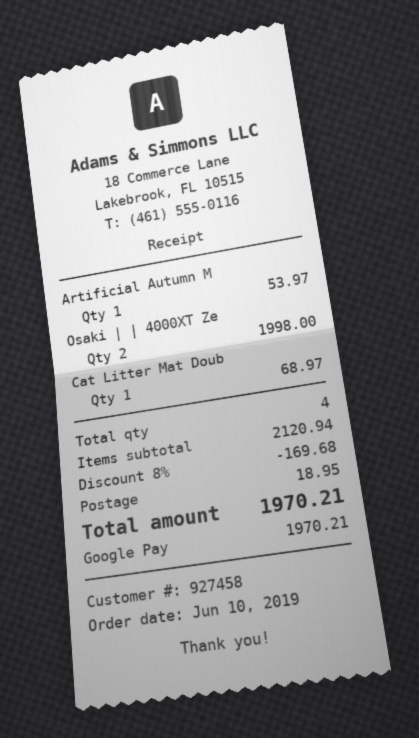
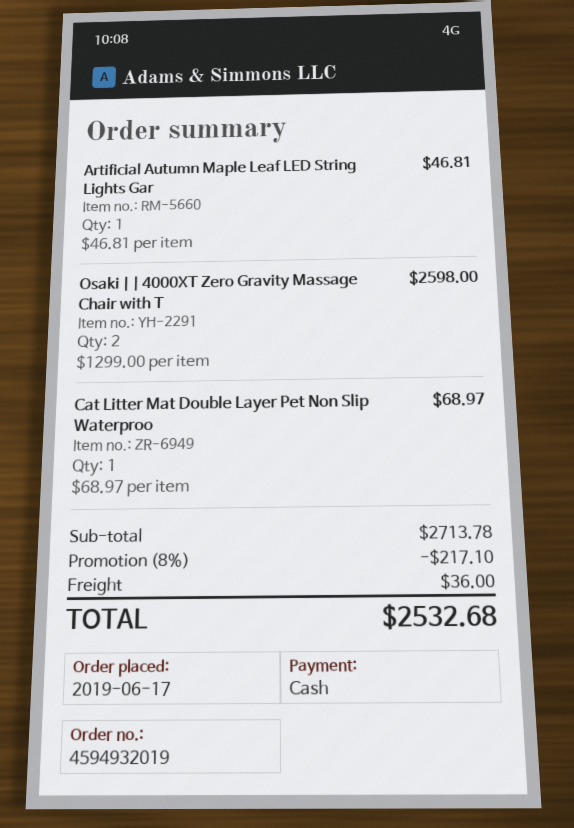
order date: 2019-06-10 -> 2019-06-17
payment method: Google Pay -> cash
Artificial Autumn M: 1 for 53.97 -> 1 for 46.81
Osaki | | 4000XT Ze: 2 for 1998.00 -> 2 for 2598.00
subtotal: 2120.94 -> 2713.78
discount: 8% = 169.68 -> 8% = 217.10
shipping: 18.95 -> 36.00
total: 1970.21 -> 2532.68

